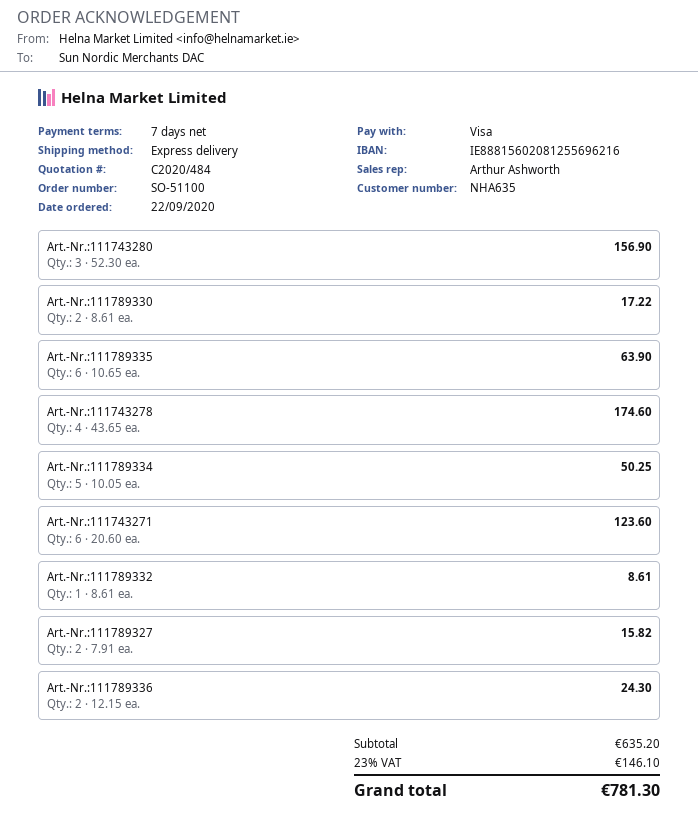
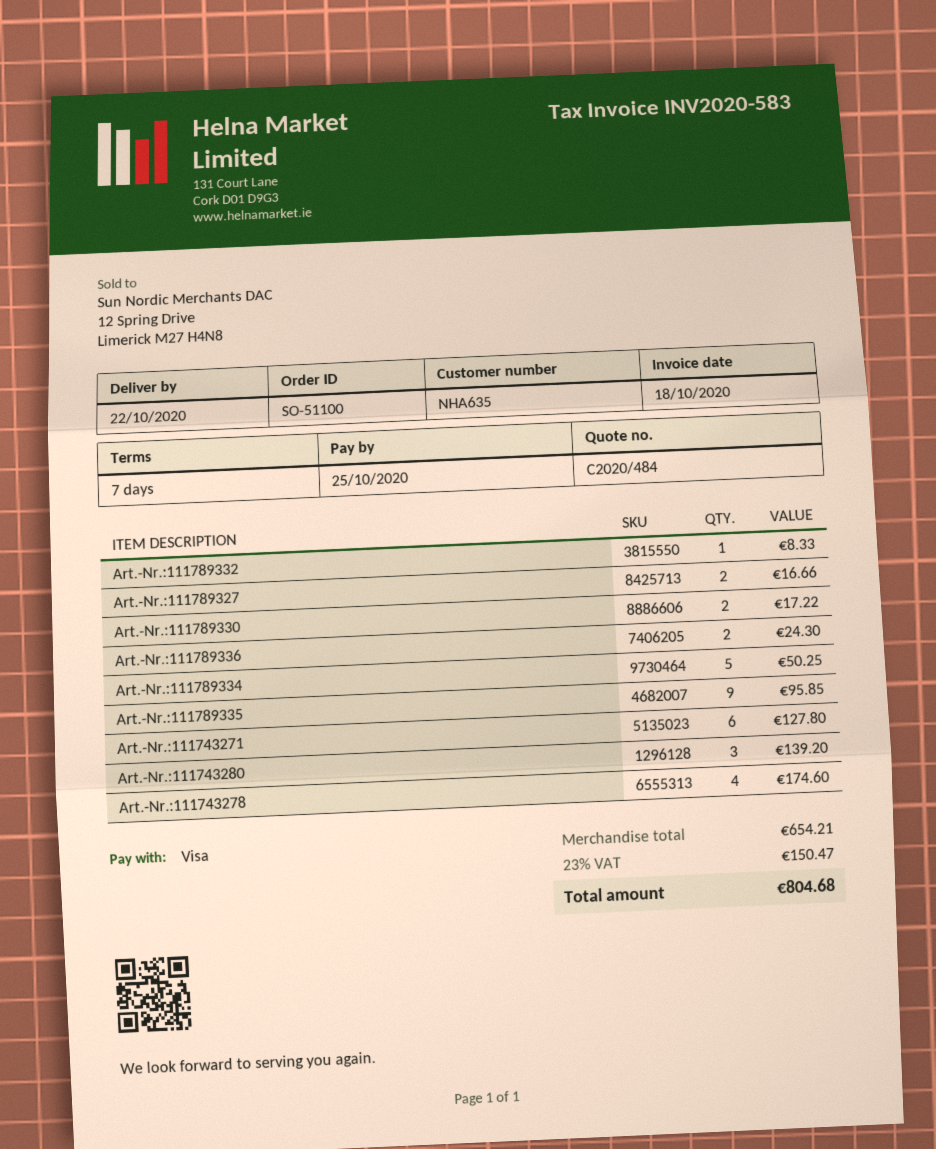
Art.-Nr.:111743280: 3 for 156.90 -> 3 for 139.20
Art.-Nr.:111789335: 6 for 63.90 -> 9 for 95.85
Art.-Nr.:111743271: 6 for 123.60 -> 6 for 127.80
Art.-Nr.:111789332: 1 for 8.61 -> 1 for 8.33
Art.-Nr.:111789327: 2 for 15.82 -> 2 for 16.66
subtotal: 635.20 -> 654.21
tax: 23% = 146.10 -> 23% = 150.47
total: 781.30 -> 804.68

